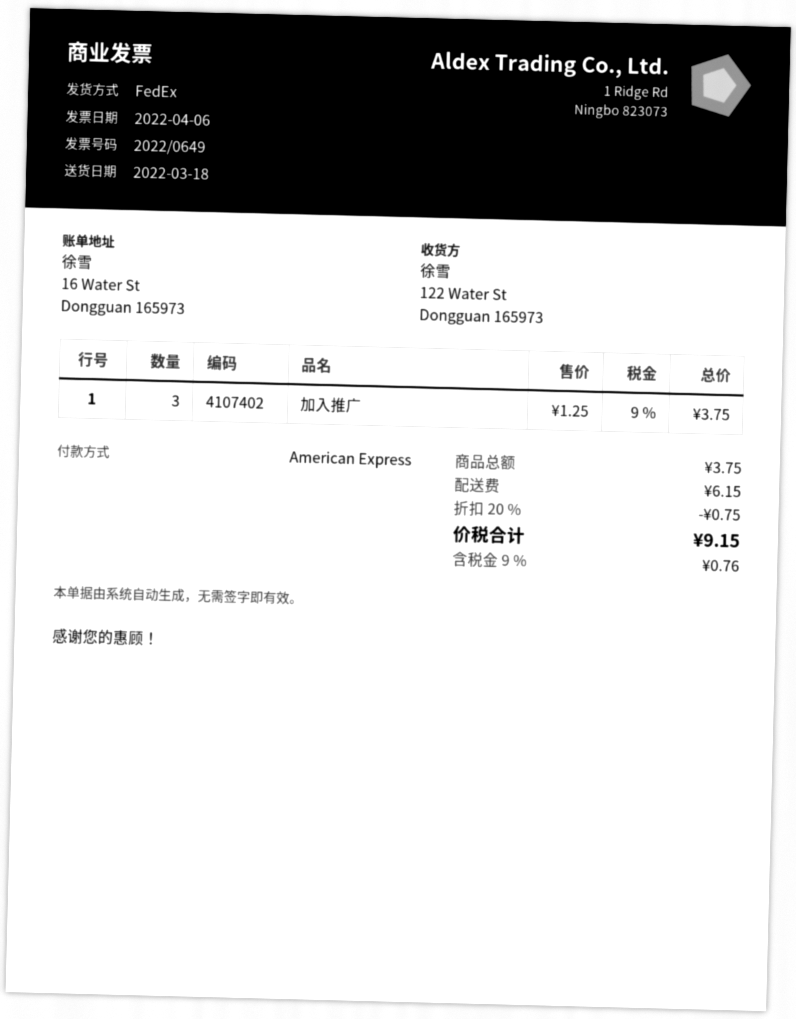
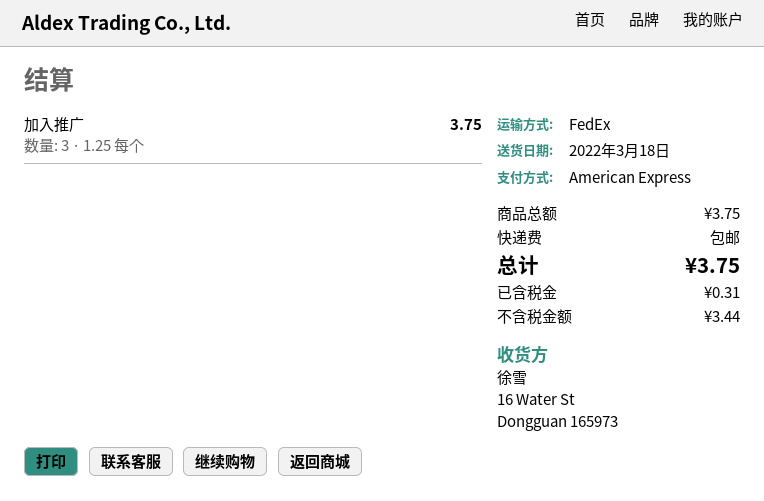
ship to: 122 Water St, Dongguan 165973 -> 16 Water St, Dongguan 165973
discount: 20% = 0.75 -> none
shipping: 6.15 -> 0.00
tax: 0.76 -> 0.31
total: 9.15 -> 3.75

